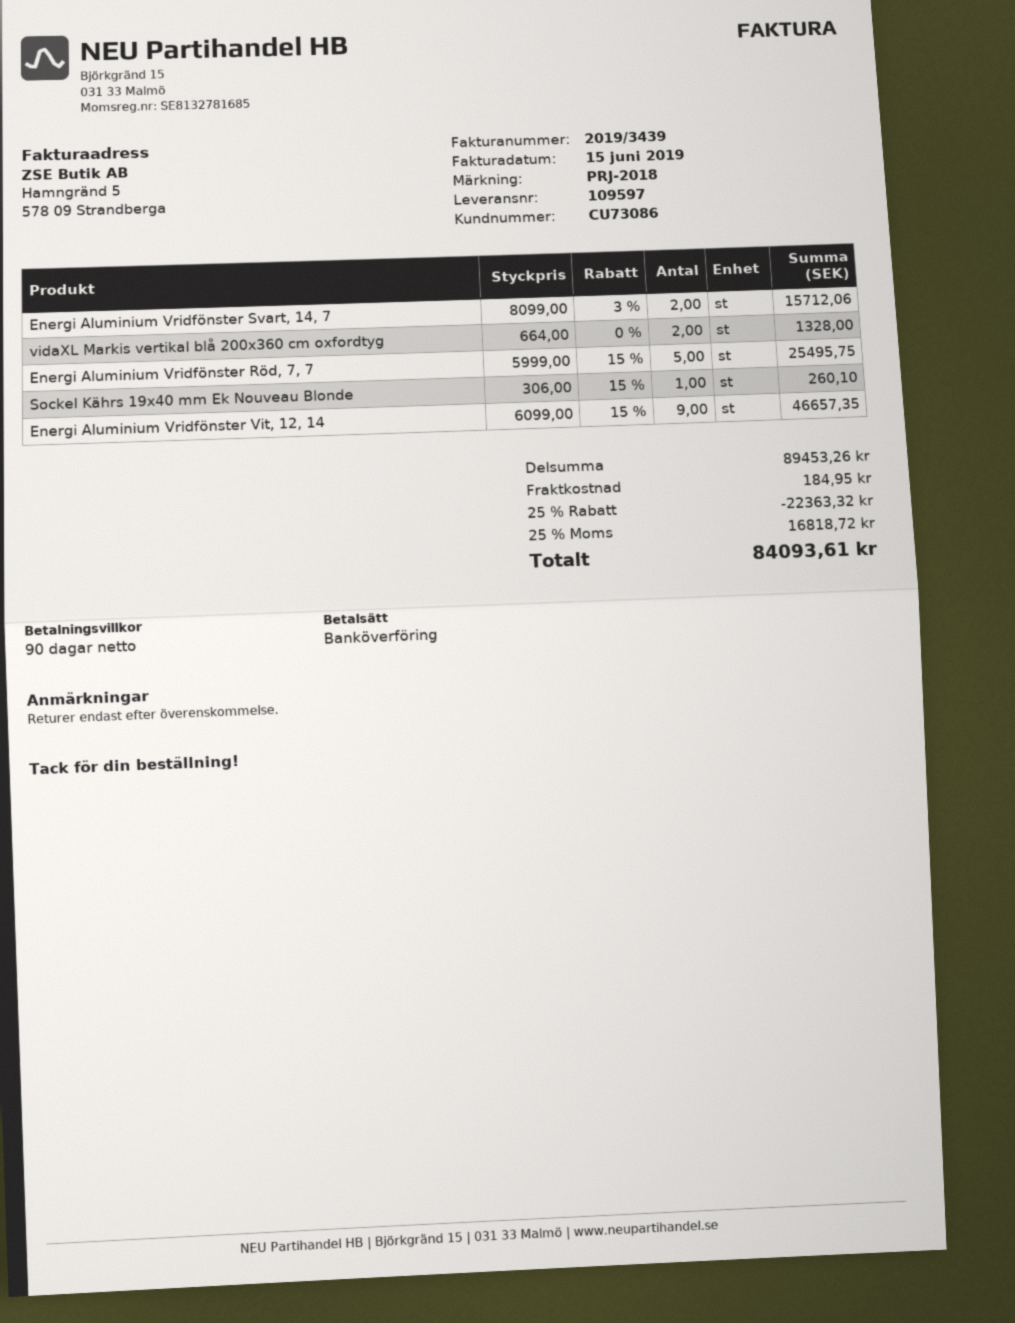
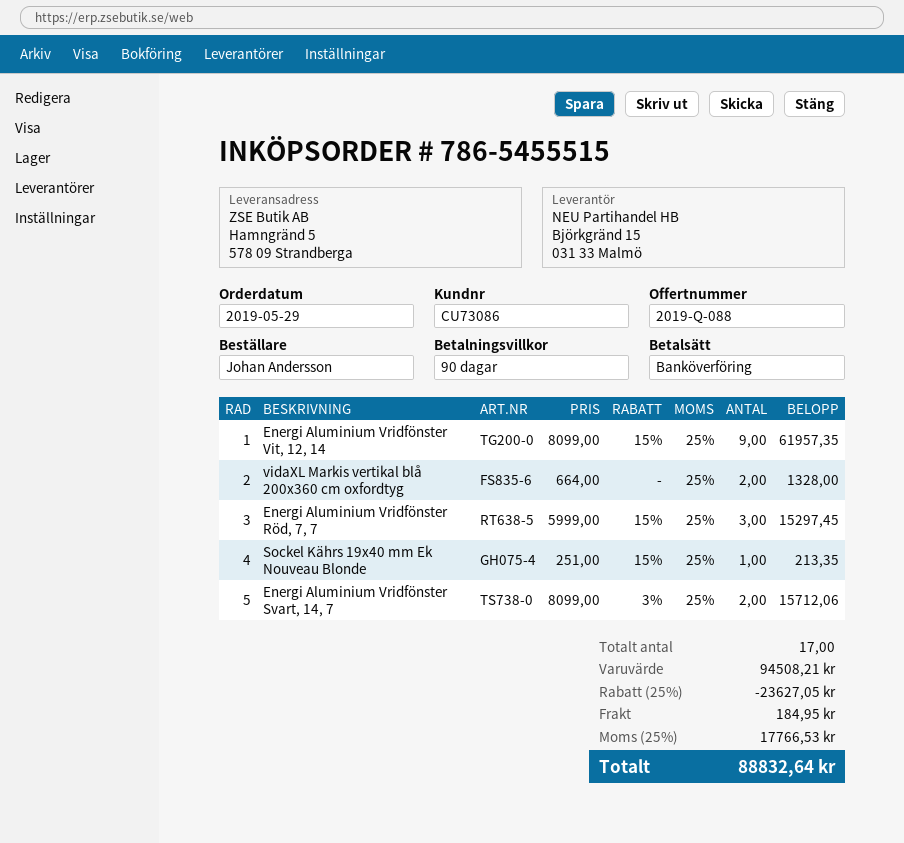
Energi Aluminium Vridfönster Röd, 7, 7: 5 x 5999.00 - 15% = 25495.75 -> 3 x 5999.00 - 15% = 15297.45
Sockel Kährs 19x40 mm Ek Nouveau Blonde: 1 x 306.00 - 15% = 260.10 -> 1 x 251.00 - 15% = 213.35
Energi Aluminium Vridfönster Vit, 12, 14: 9 x 6099.00 - 15% = 46657.35 -> 9 x 8099.00 - 15% = 61957.35
subtotal: 89453.26 -> 94508.21
discount: 25% = 22363.32 -> 25% = 23627.05
tax: 25% = 16818.72 -> 25% = 17766.53
total: 84093.61 -> 88832.64

